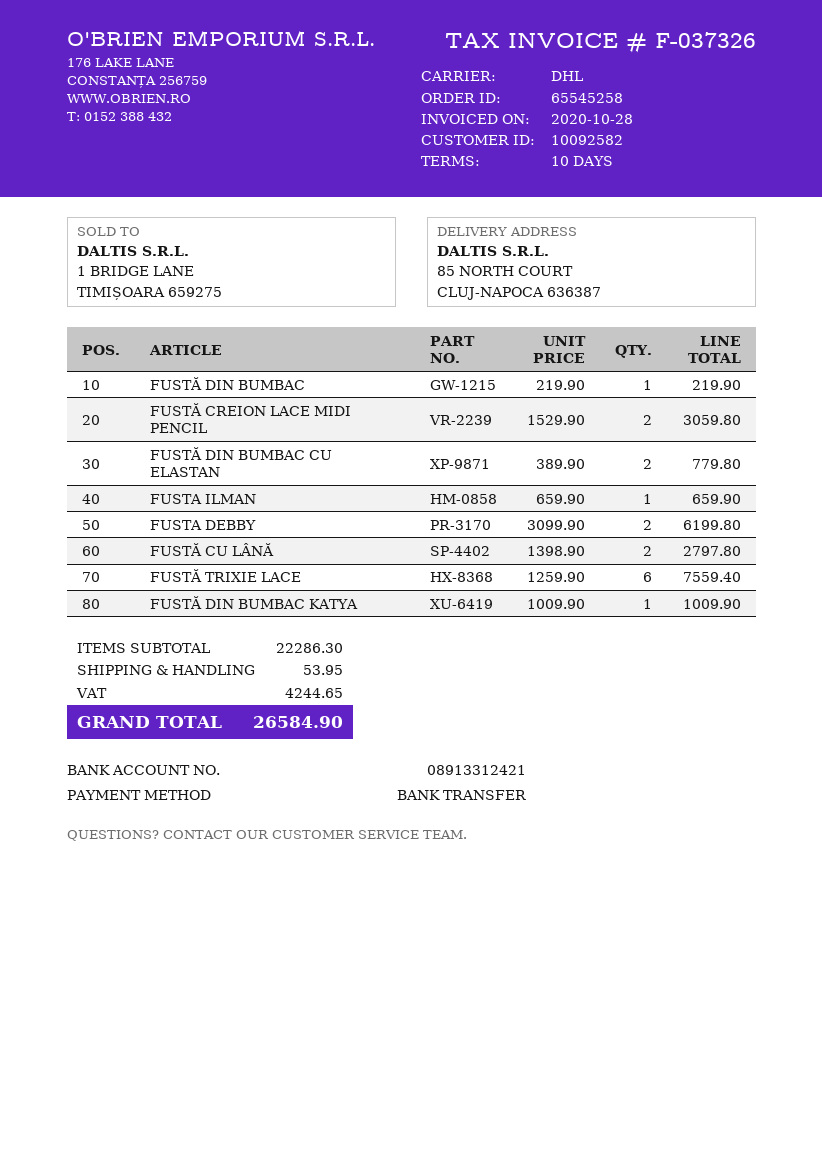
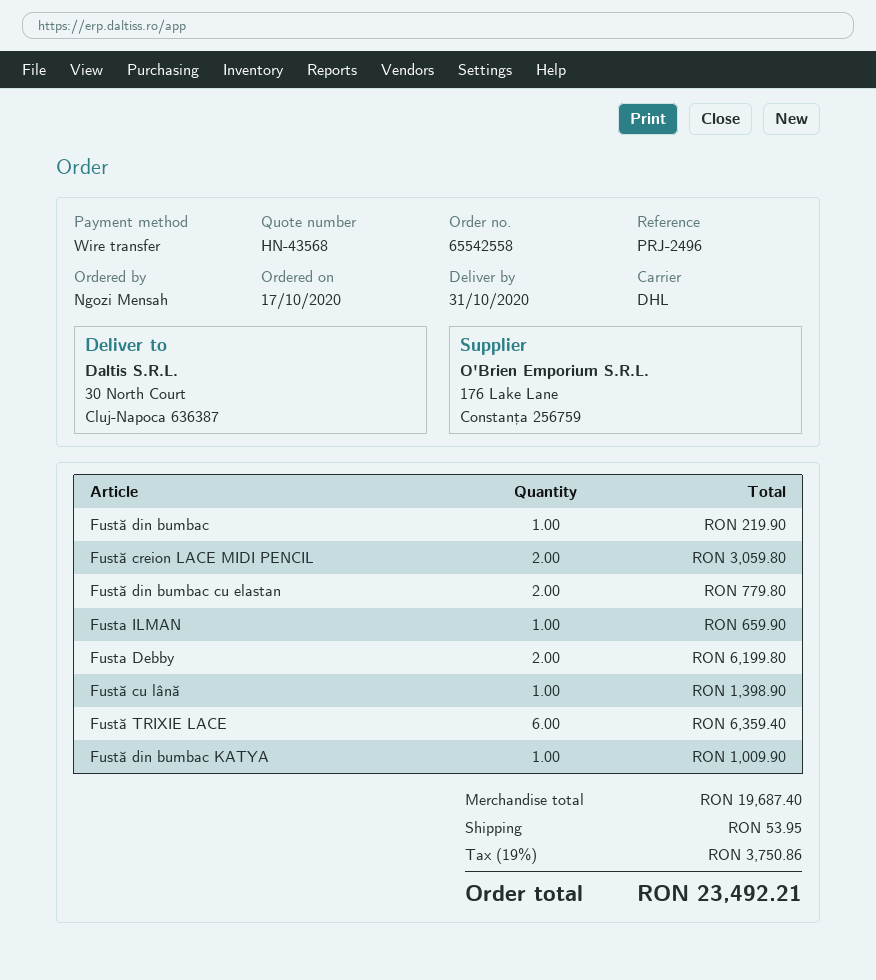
order number: 65545258 -> 65542558
ship to: 85 NORTH COURT, CLUJ-NAPOCA 636387 -> 30 North Court, Cluj-Napoca 636387
FUSTĂ CU LÂNĂ: 2 for 2797.80 -> 1 for 1398.90
FUSTĂ TRIXIE LACE: 6 for 7559.40 -> 6 for 6359.40
subtotal: 22286.30 -> 19687.40
tax: 4244.65 -> 3750.86
total: 26584.90 -> 23492.21

